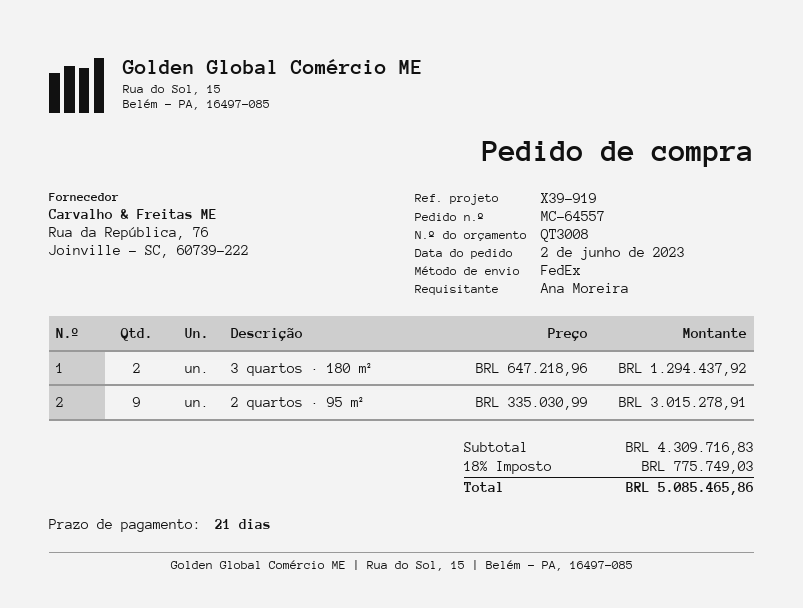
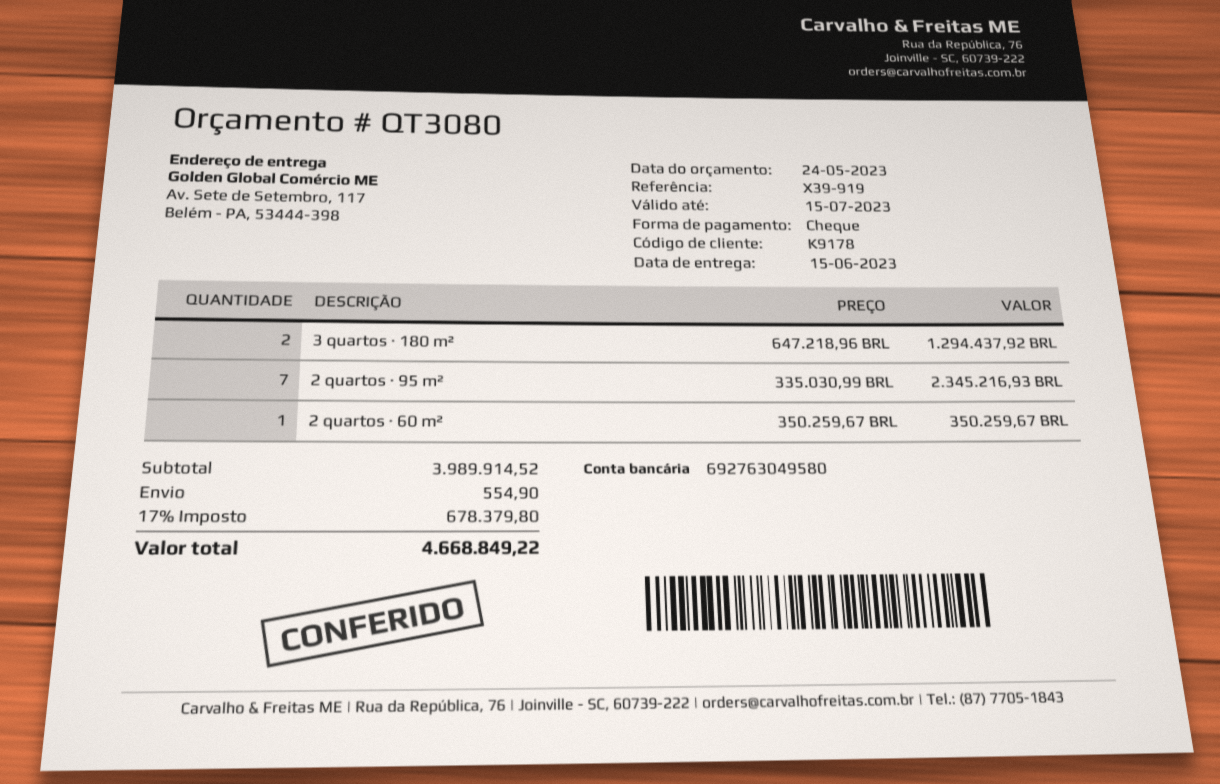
quote number: QT3008 -> QT3080
2 quartos · 95 m²: 9 x 335030.99 = 3015278.91 -> 7 x 335030.99 = 2345216.93
2 quartos · 60 m²: none -> 1 x 350259.67 = 350259.67
subtotal: 4309716.83 -> 3989914.52
shipping: none -> 554.90
tax: 18% = 775749.03 -> 17% = 678379.80
total: 5085465.86 -> 4668849.22

